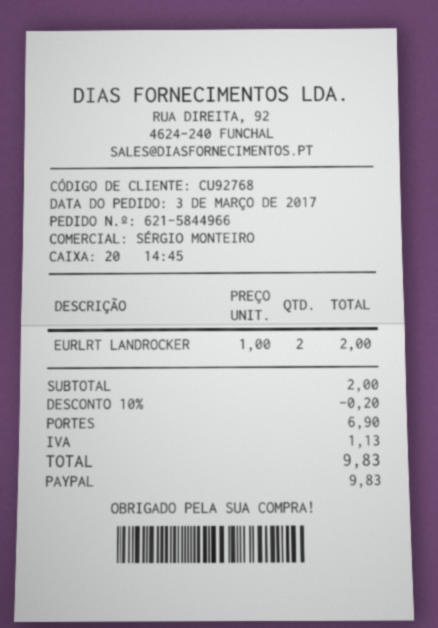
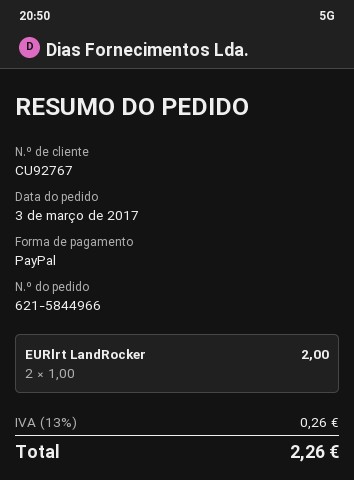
customer number: CU92768 -> CU92767
discount: 10% = 0.20 -> none
shipping: 6.90 -> none
tax: 1.13 -> 0.26
total: 9.83 -> 2.26

